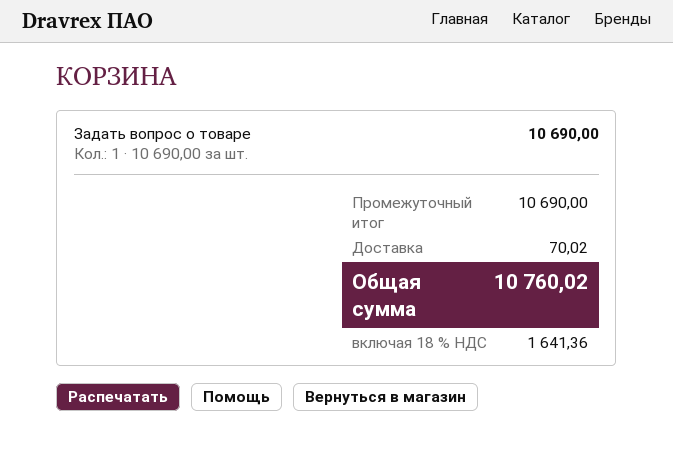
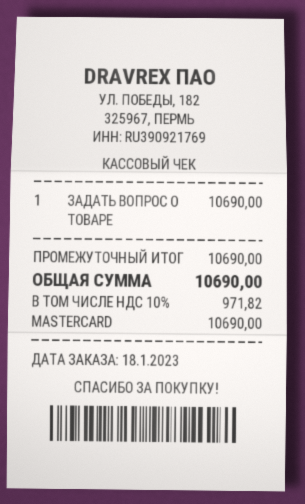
shipping: 70.02 -> none
tax: 18% = 1641.36 -> 10% = 971.82
total: 10760.02 -> 10690.00

